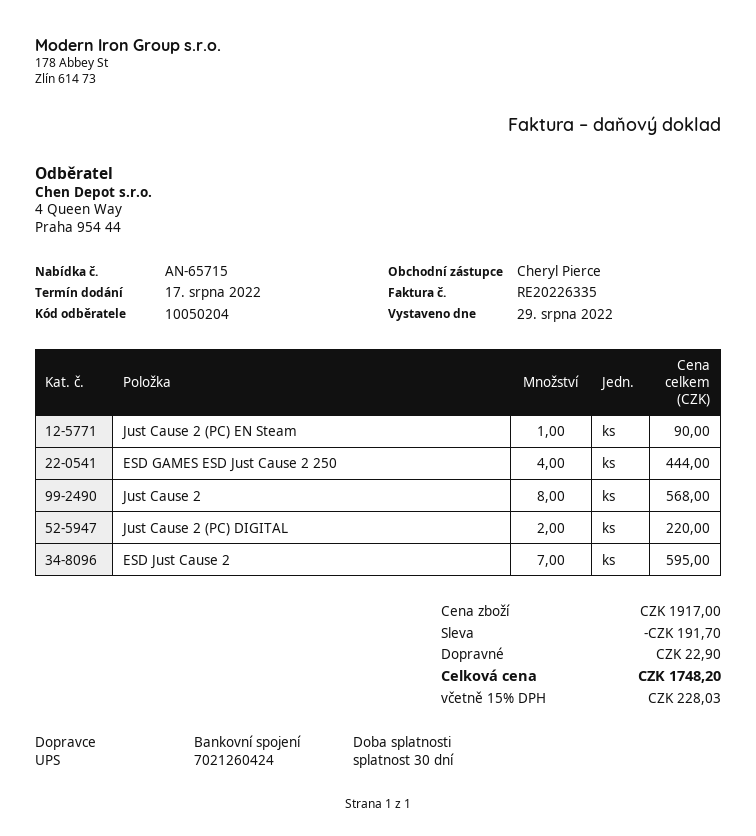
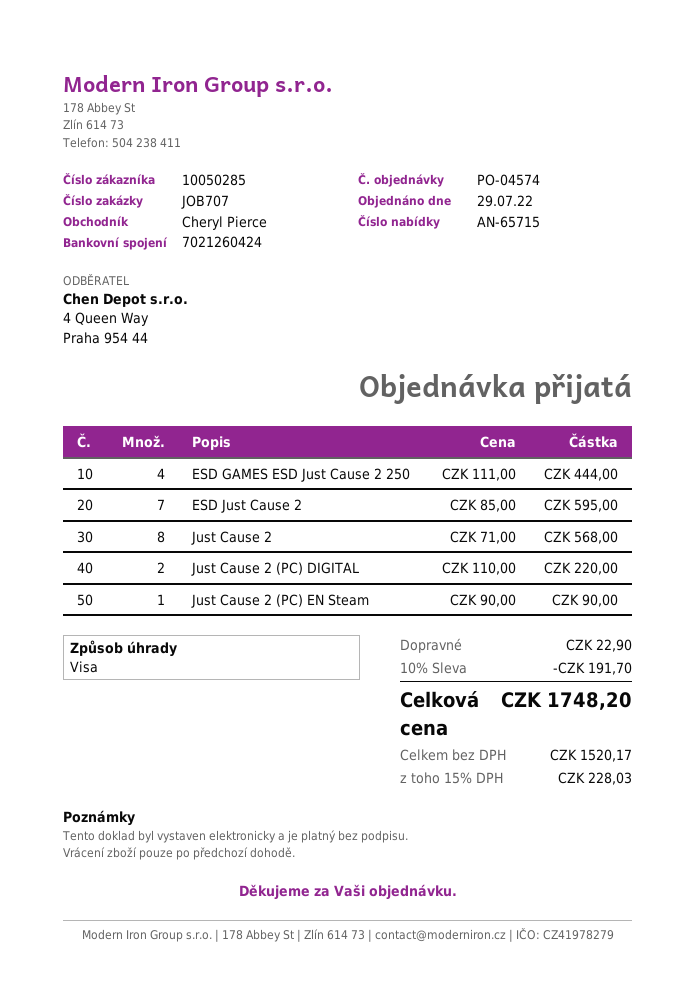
customer number: 10050204 -> 10050285

